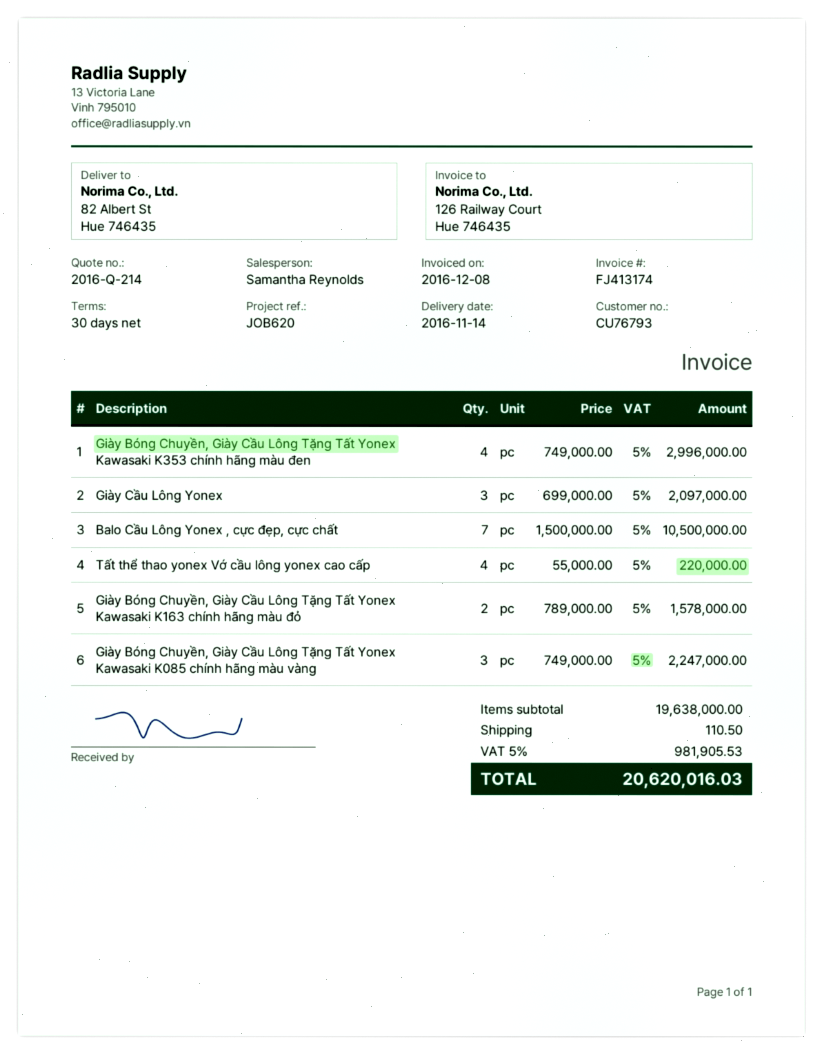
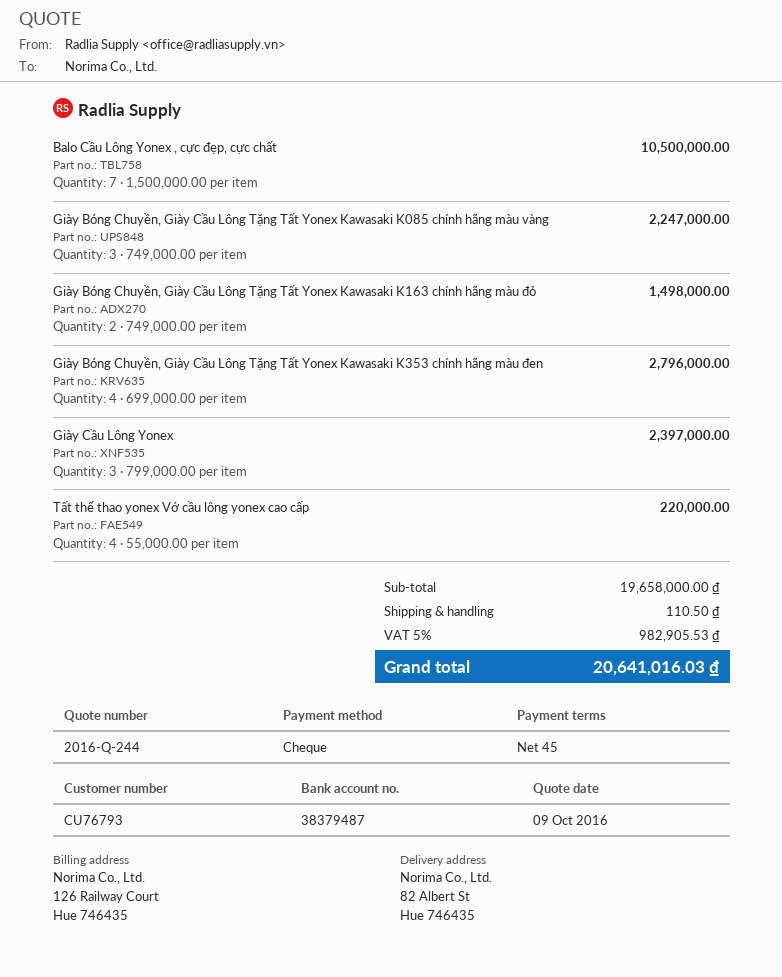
quote number: 2016-Q-214 -> 2016-Q-244
payment terms: 30 days -> 45 days
Giày Bóng Chuyền, Giày Cầu Lông Tặng Tất Yonex Kawasaki K353 chính hãng màu đen: 4 x 749000.00 = 2996000.00 -> 4 x 699000.00 = 2796000.00
Giày Cầu Lông Yonex: 3 x 699000.00 = 2097000.00 -> 3 x 799000.00 = 2397000.00
Giày Bóng Chuyền, Giày Cầu Lông Tặng Tất Yonex Kawasaki K163 chính hãng màu đỏ: 2 x 789000.00 = 1578000.00 -> 2 x 749000.00 = 1498000.00
subtotal: 19638000.00 -> 19658000.00
tax: 5% = 981905.53 -> 5% = 982905.53
total: 20620016.03 -> 20641016.03

